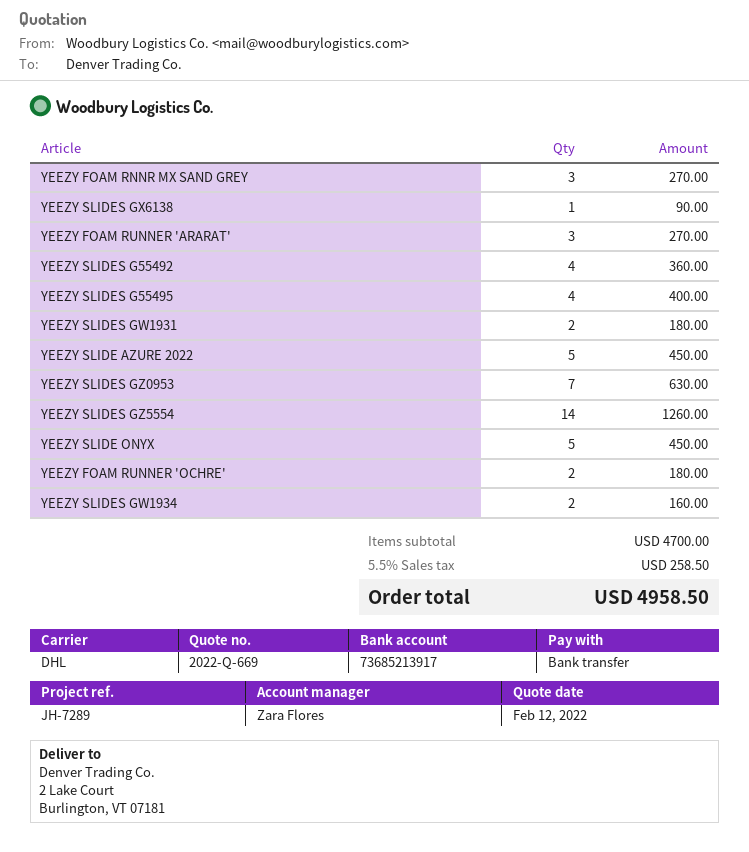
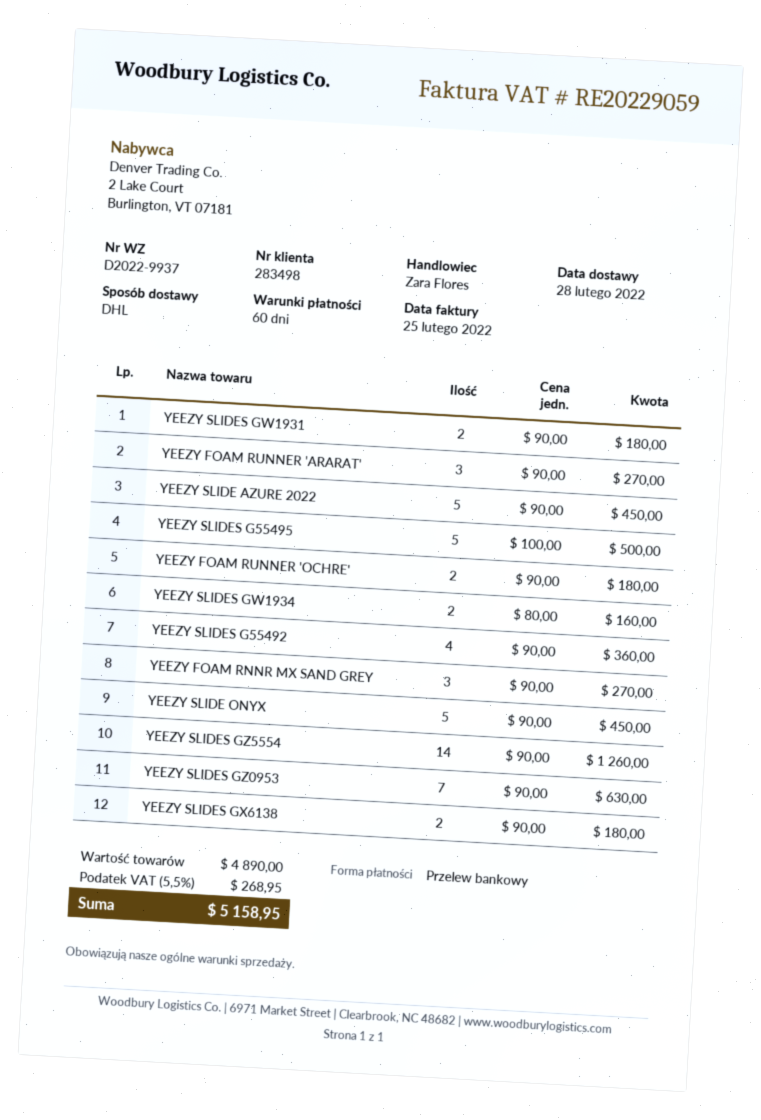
YEEZY SLIDES GX6138: 1 for 90.00 -> 2 for 180.00
YEEZY SLIDES G55495: 4 for 400.00 -> 5 for 500.00
subtotal: 4700.00 -> 4890.00
tax: 5.5% = 258.50 -> 5.5% = 268.95
total: 4958.50 -> 5158.95

